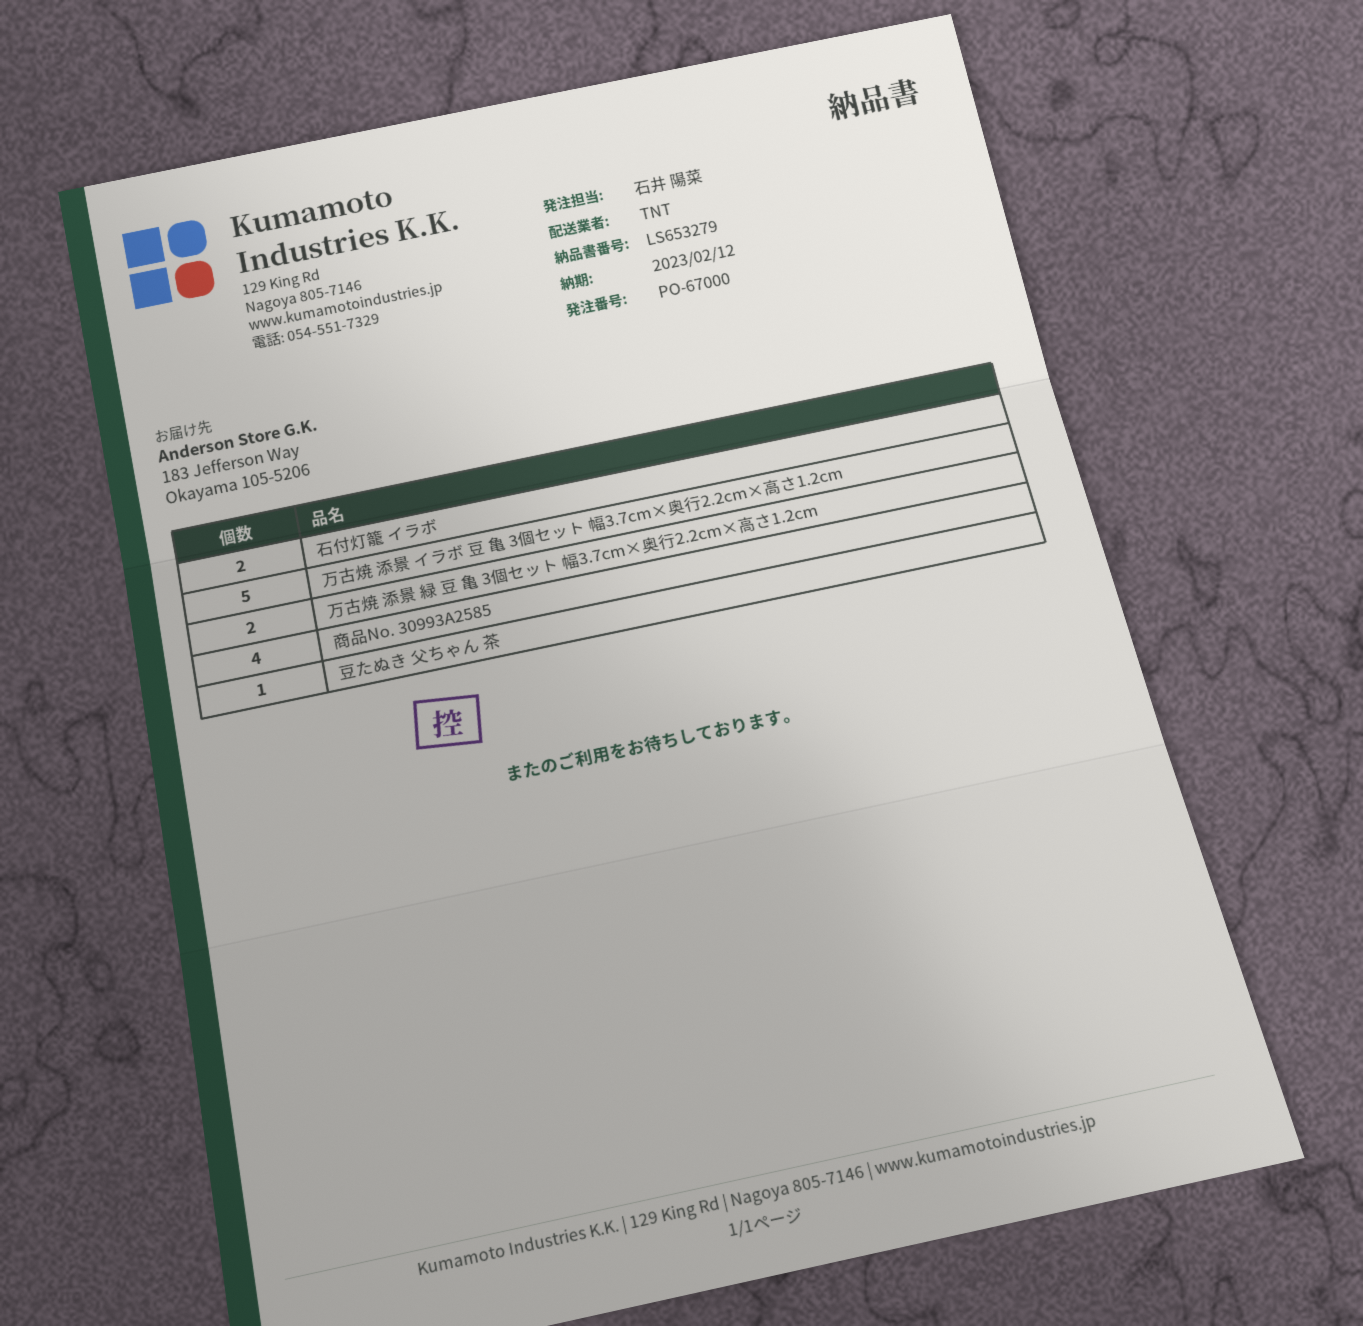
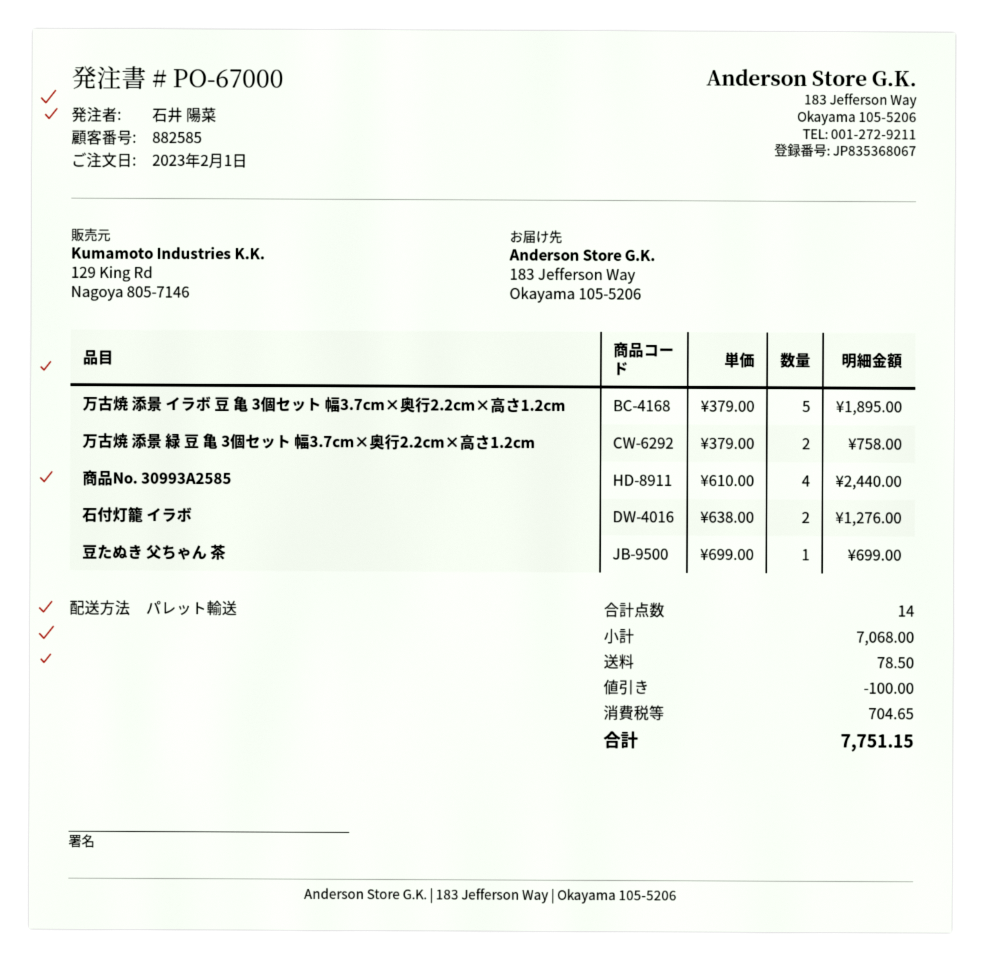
shipping method: TNT -> pallet freight

